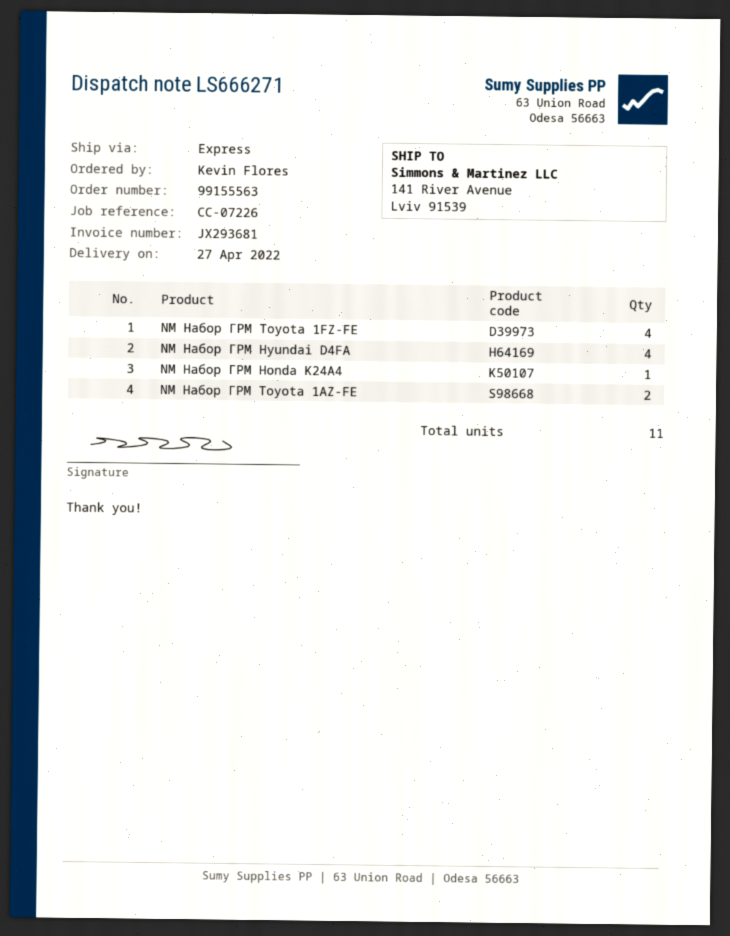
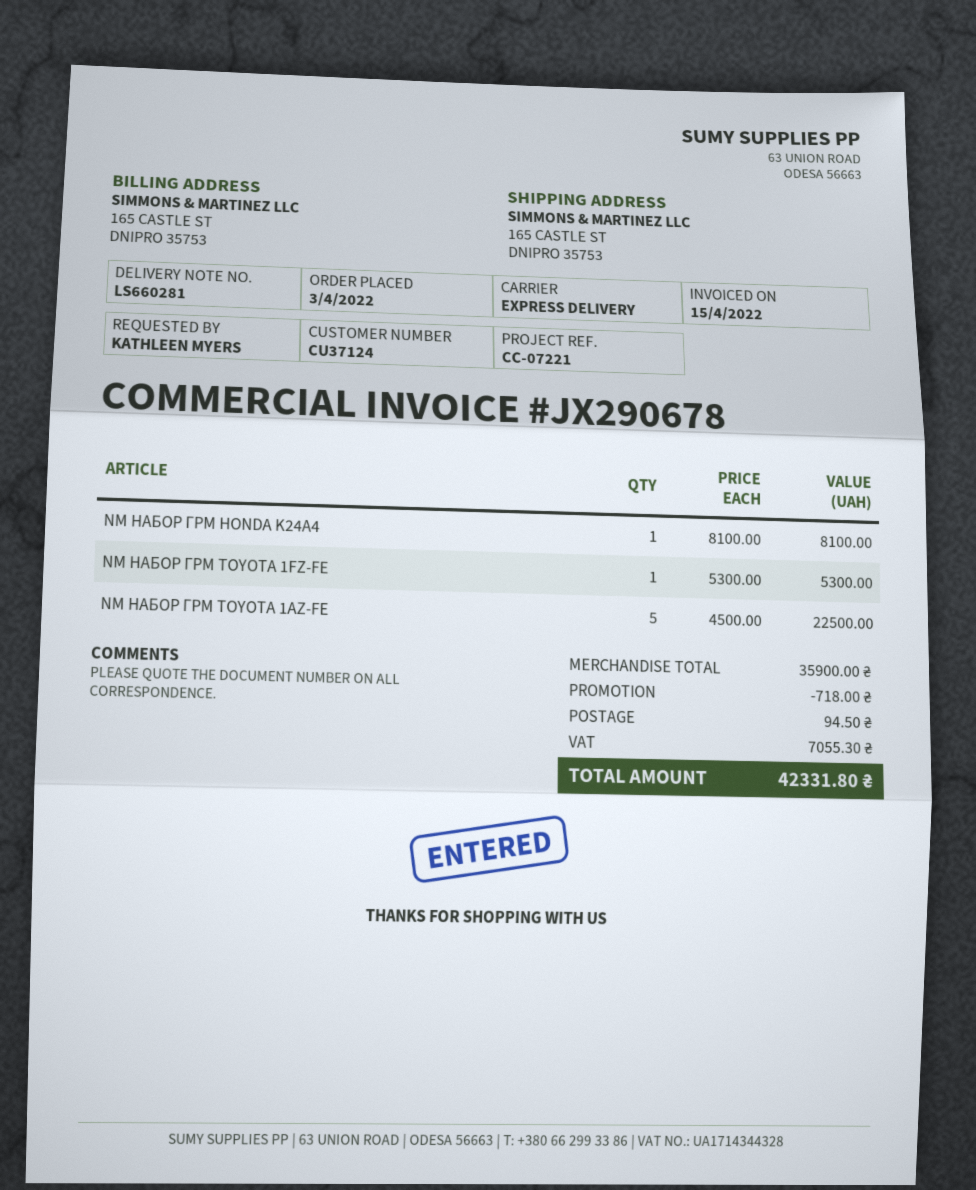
delivery note number: LS666271 -> LS660281
invoice number: JX293681 -> JX290678
reference: CC-07226 -> CC-07221
ordered by: Kevin Flores -> KATHLEEN MYERS
ship to: 141 River Avenue, Lviv 91539 -> 165 CASTLE ST, DNIPRO 35753
NM Набор ГРМ Toyota 1FZ-FE: 4 -> 1
NM Набор ГРМ Hyundai D4FA: 4 -> none
NM Набор ГРМ Toyota 1AZ-FE: 2 -> 5

